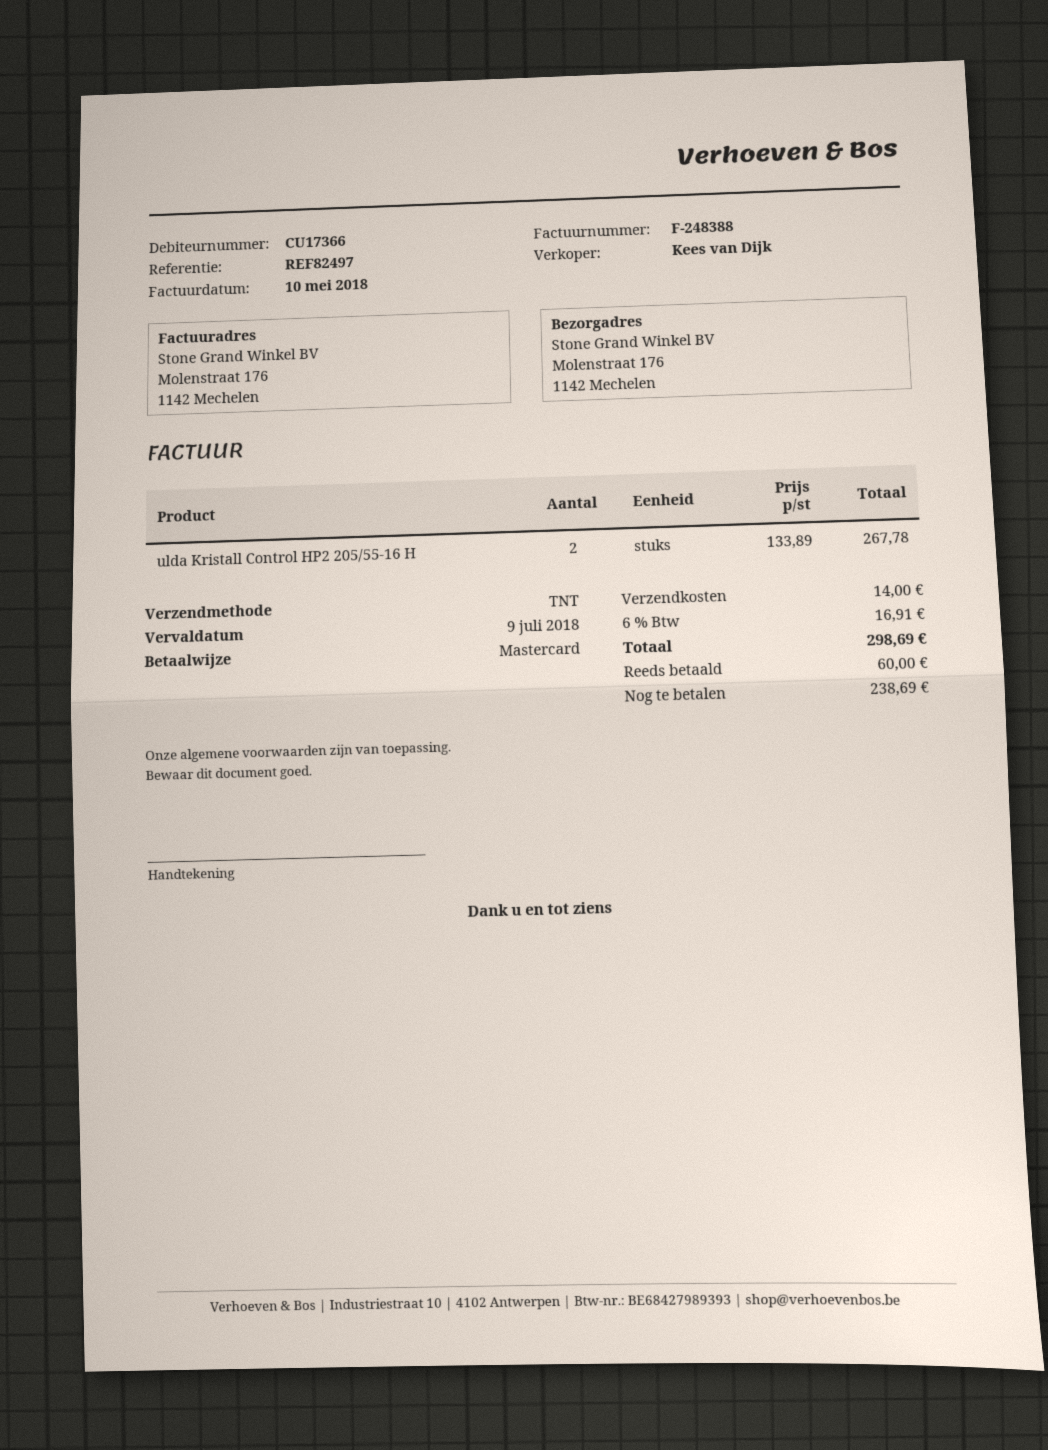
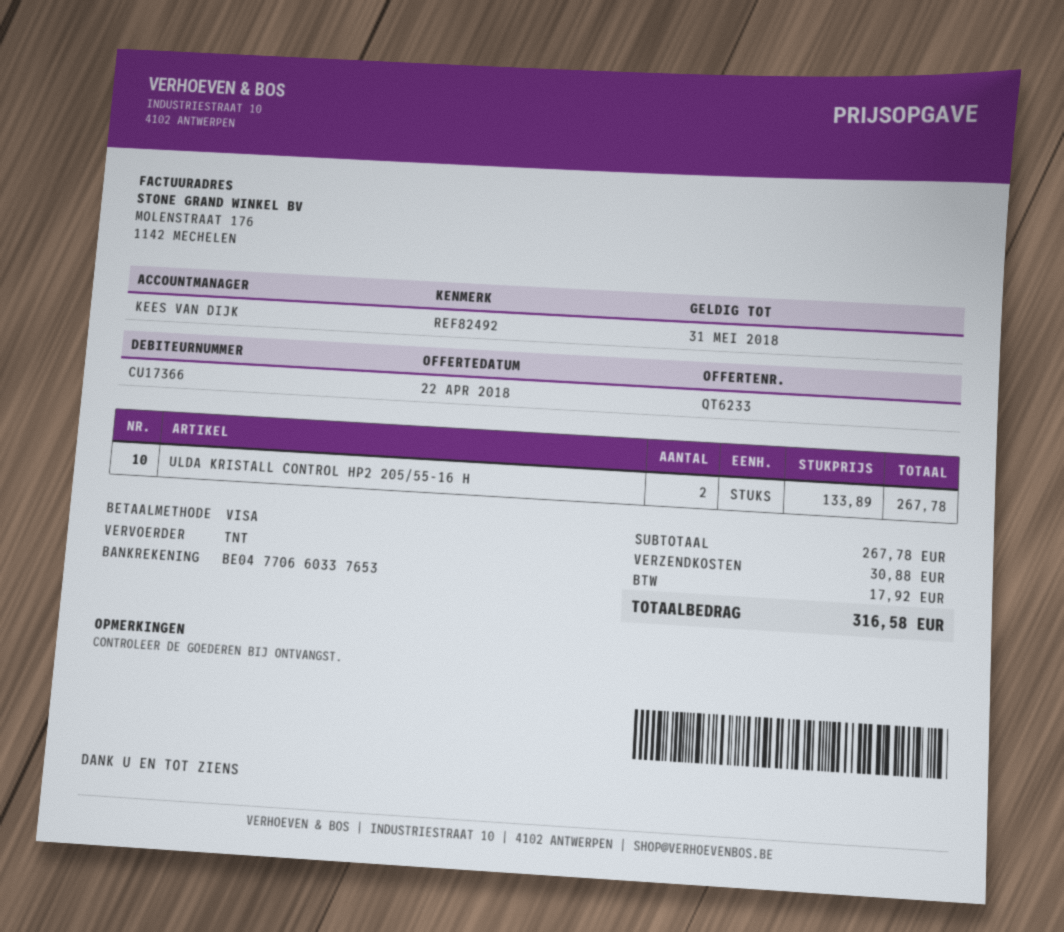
reference: REF82497 -> REF82492
payment method: Mastercard -> Visa
shipping: 14.00 -> 30.88
tax: 16.91 -> 17.92
total: 298.69 -> 316.58

